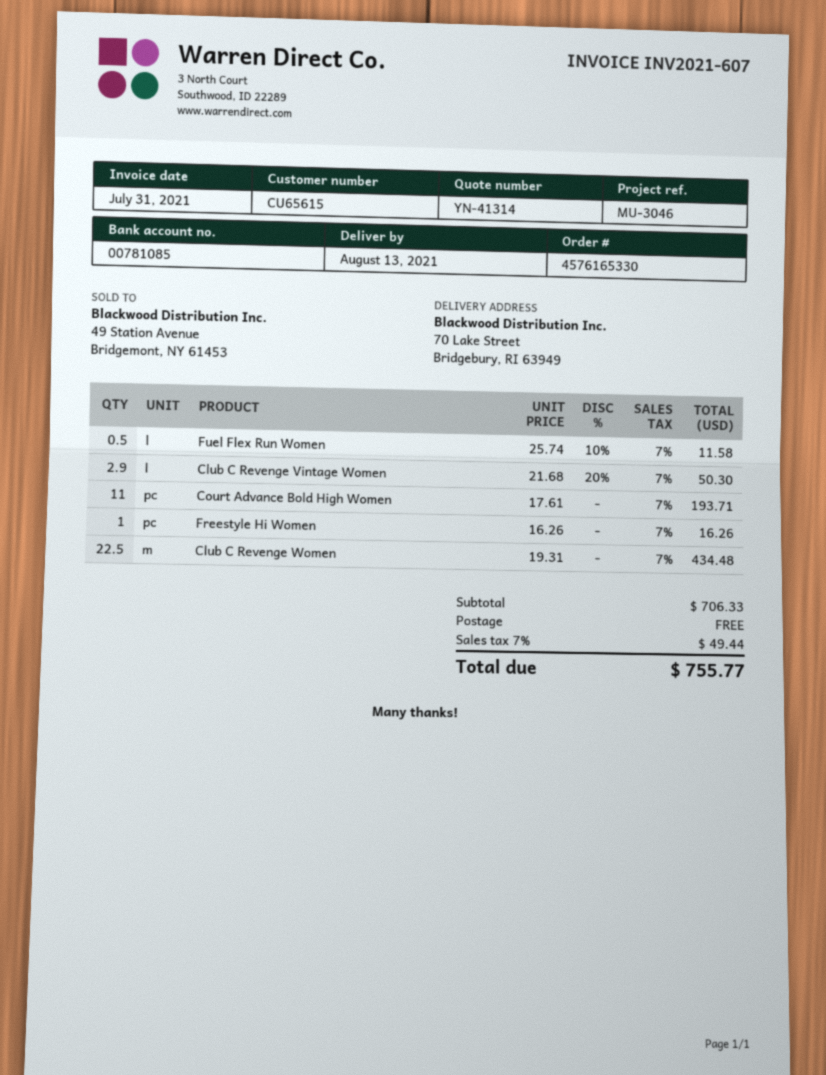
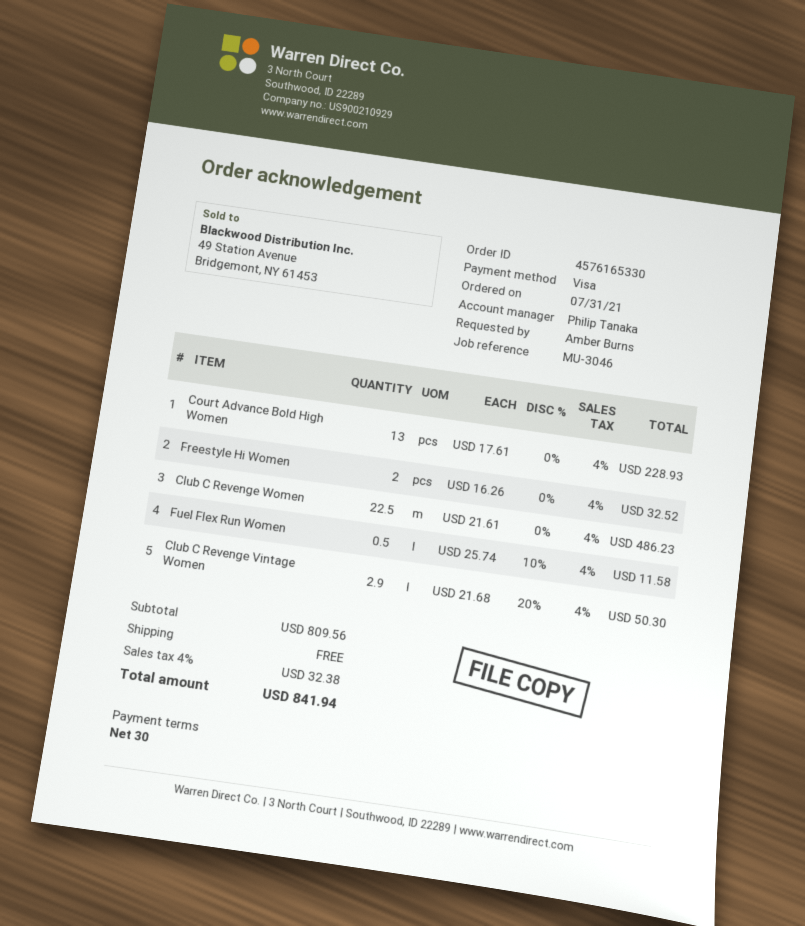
Court Advance Bold High Women: 11 x 17.61 = 193.71 -> 13 x 17.61 = 228.93
Freestyle Hi Women: 1 x 16.26 = 16.26 -> 2 x 16.26 = 32.52
Club C Revenge Women: 22.5 x 19.31 = 434.48 -> 22.5 x 21.61 = 486.23
subtotal: 706.33 -> 809.56
tax: 7% = 49.44 -> 4% = 32.38
total: 755.77 -> 841.94

